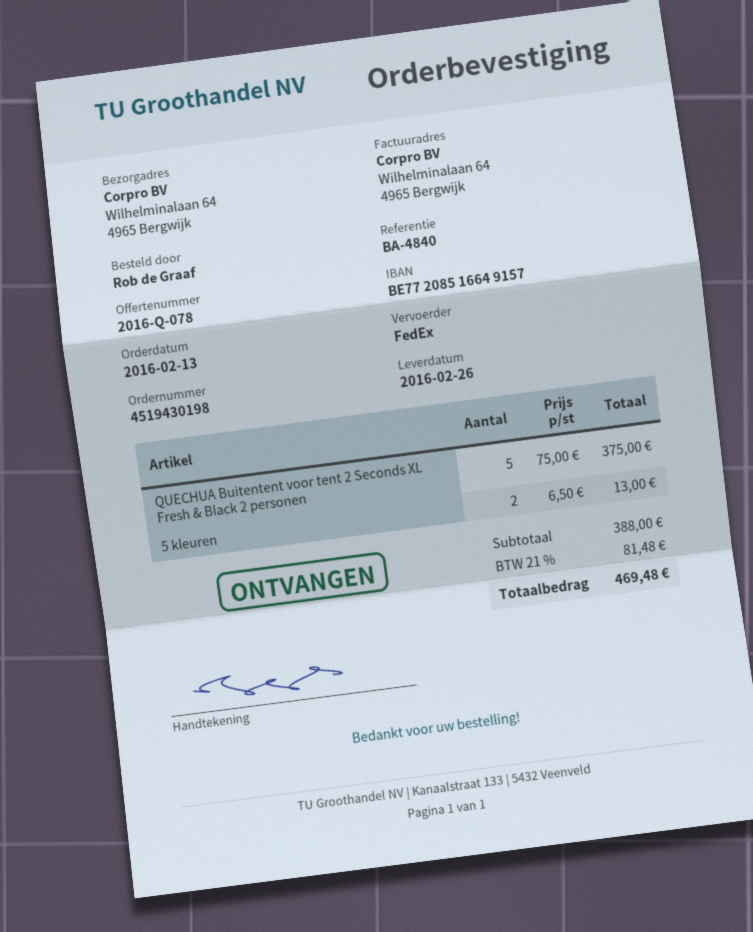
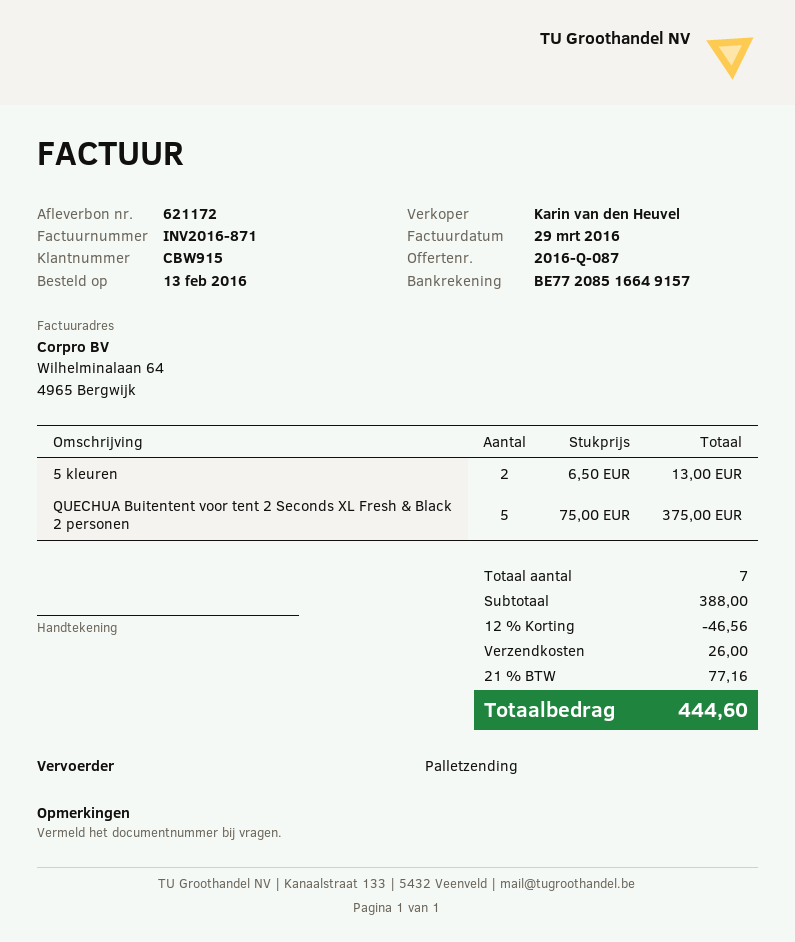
quote number: 2016-Q-078 -> 2016-Q-087
shipping method: FedEx -> pallet freight
discount: none -> 12% = 46.56
shipping: none -> 26.00
tax: 21% = 81.48 -> 21% = 77.16
total: 469.48 -> 444.60

